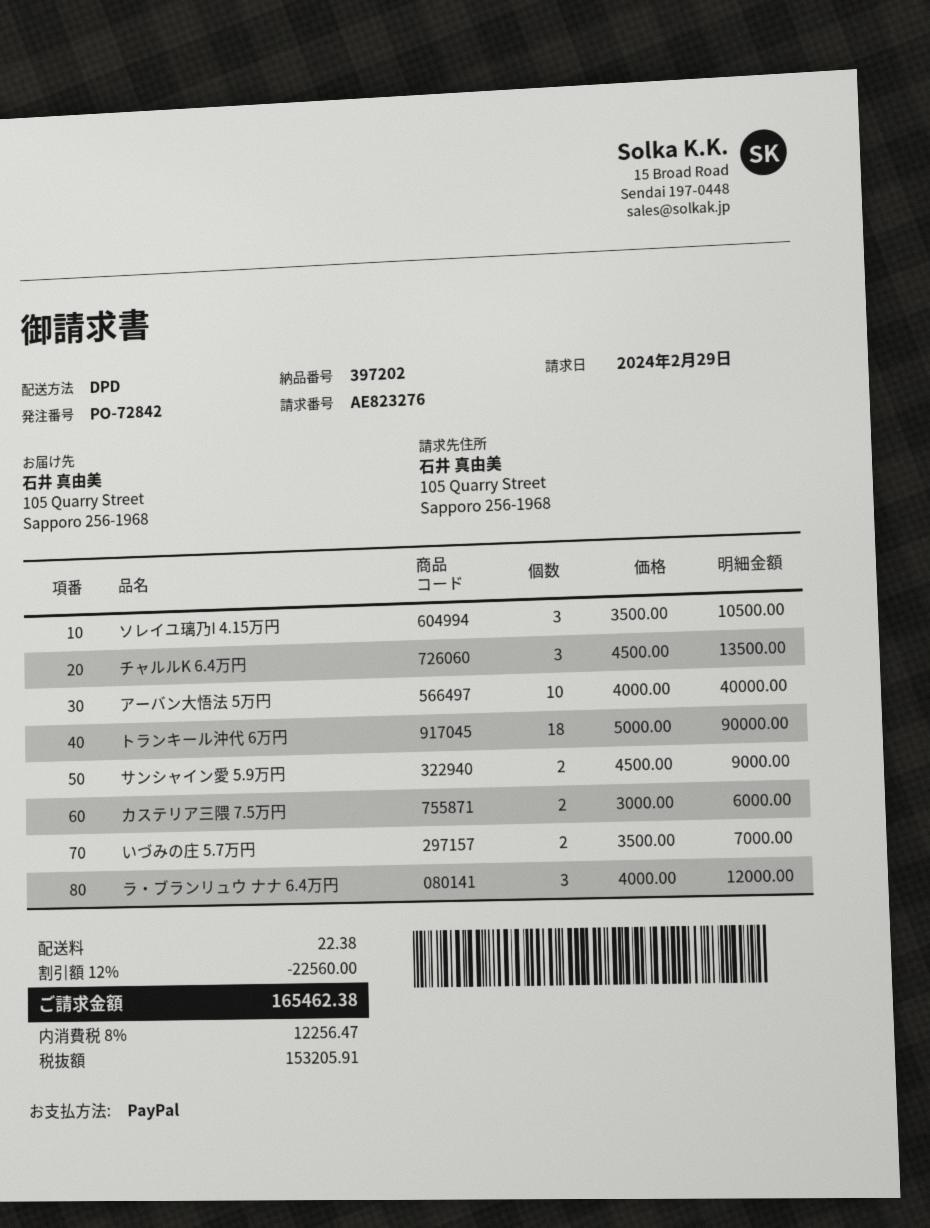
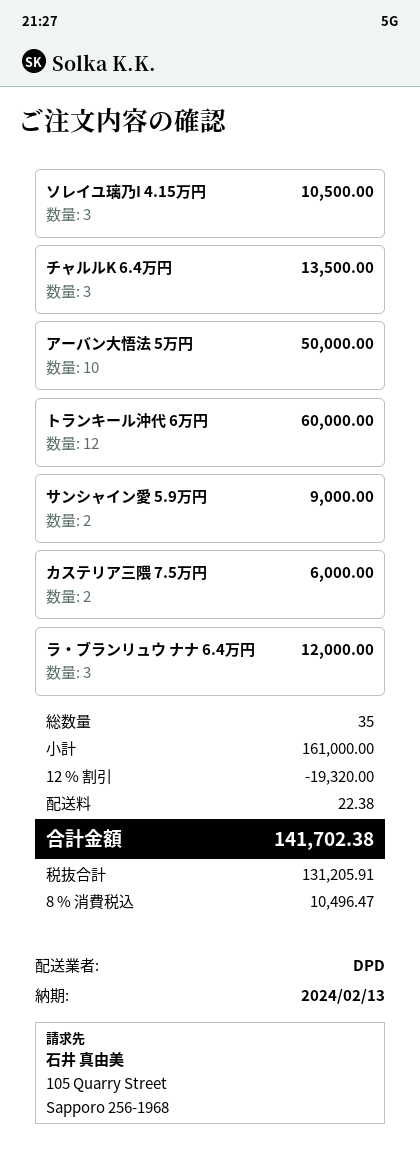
アーバン大悟法 5万円: 10 for 40000.00 -> 10 for 50000.00
トランキール沖代 6万円: 18 for 90000.00 -> 12 for 60000.00
いづみの庄 5.7万円: 2 for 7000.00 -> none
discount: 12% = 22560.00 -> 12% = 19320.00
net: 153205.91 -> 131205.91
tax: 8% = 12256.47 -> 8% = 10496.47
total: 165462.38 -> 141702.38

